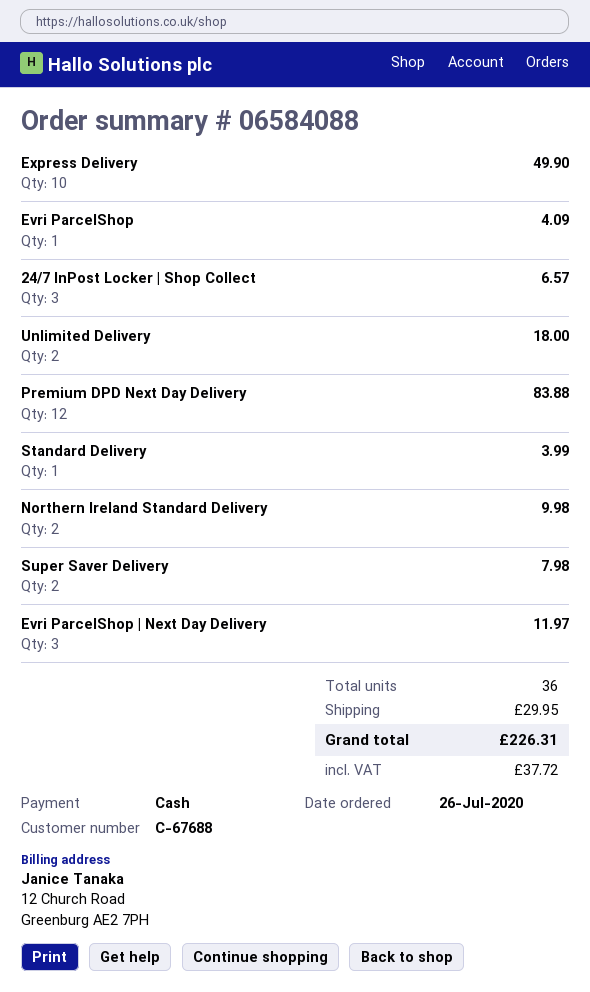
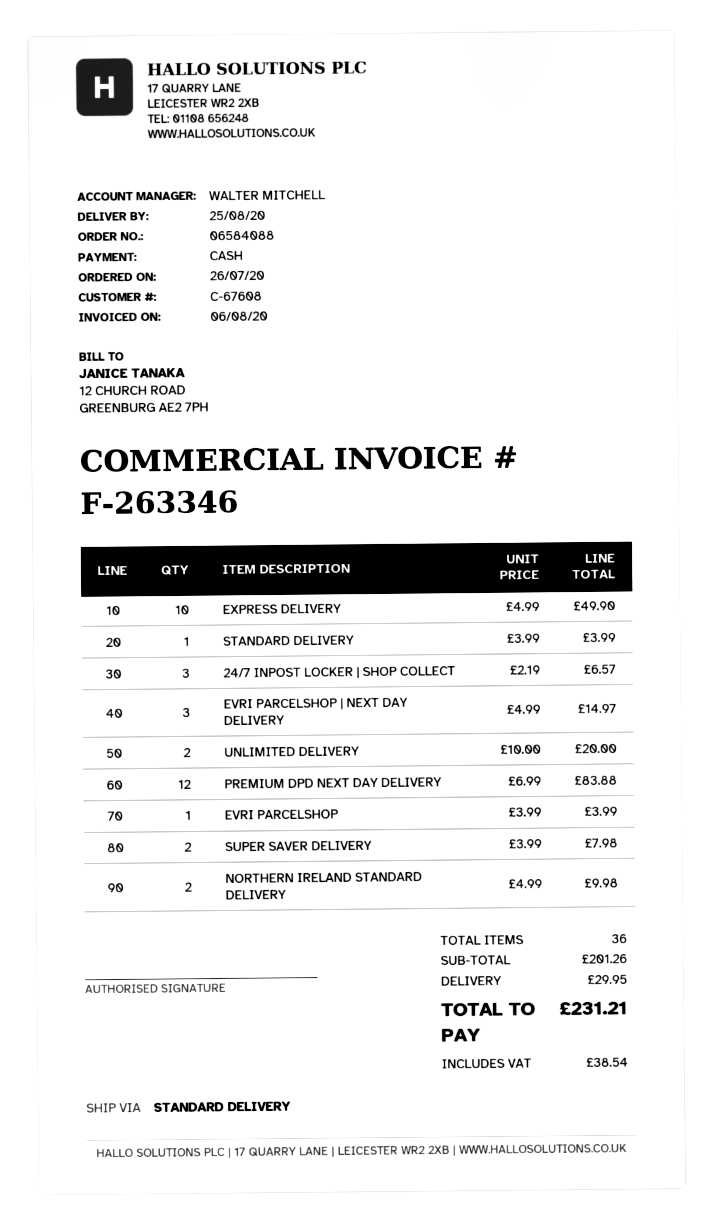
customer number: C-67688 -> C-67608
Evri ParcelShop: 1 for 4.09 -> 1 for 3.99
Unlimited Delivery: 2 for 18.00 -> 2 for 20.00
Evri ParcelShop | Next Day Delivery: 3 for 11.97 -> 3 for 14.97
tax: 37.72 -> 38.54
total: 226.31 -> 231.21

